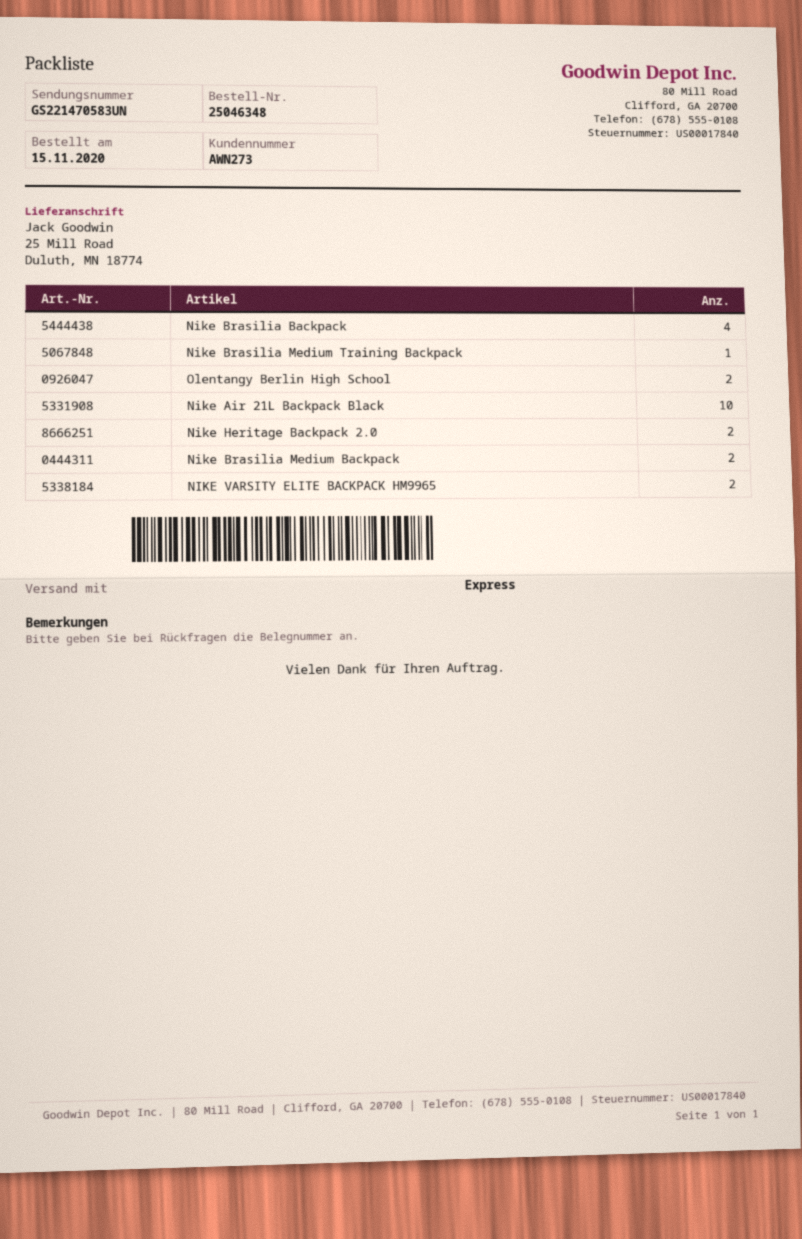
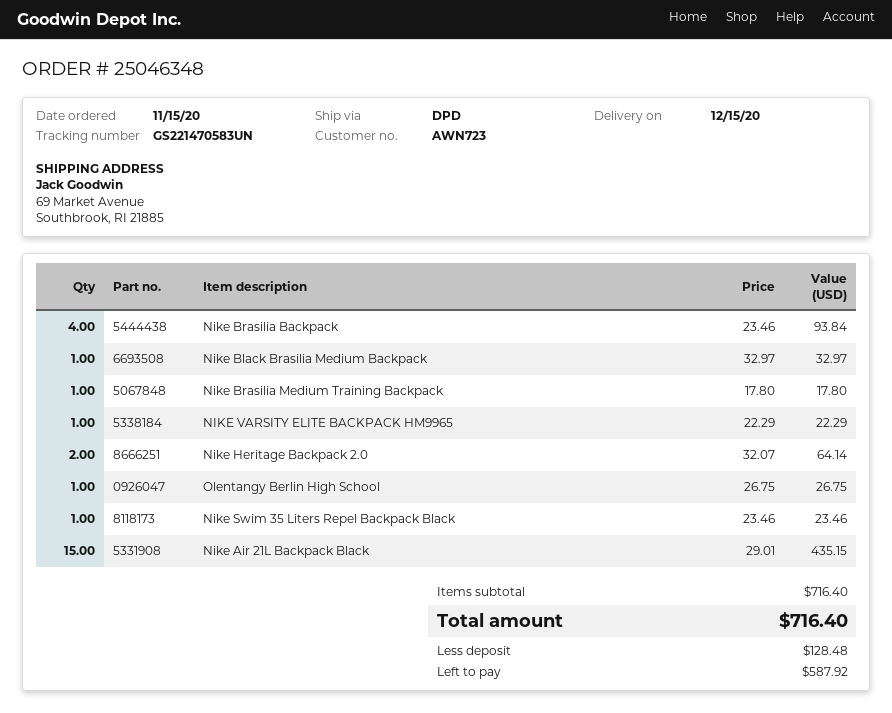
customer number: AWN273 -> AWN723
shipping method: express -> DPD
ship to: 25 Mill Road, Duluth, MN 18774 -> 69 Market Avenue, Southbrook, RI 21885
Olentangy Berlin High School: 2 -> 1
Nike Air 21L Backpack Black: 10 -> 15
Nike Brasilia Medium Backpack: 2 -> none
NIKE VARSITY ELITE BACKPACK HM9965: 2 -> 1
Nike Black Brasilia Medium Backpack: none -> 1
Nike Swim 35 Liters Repel Backpack Black: none -> 1

